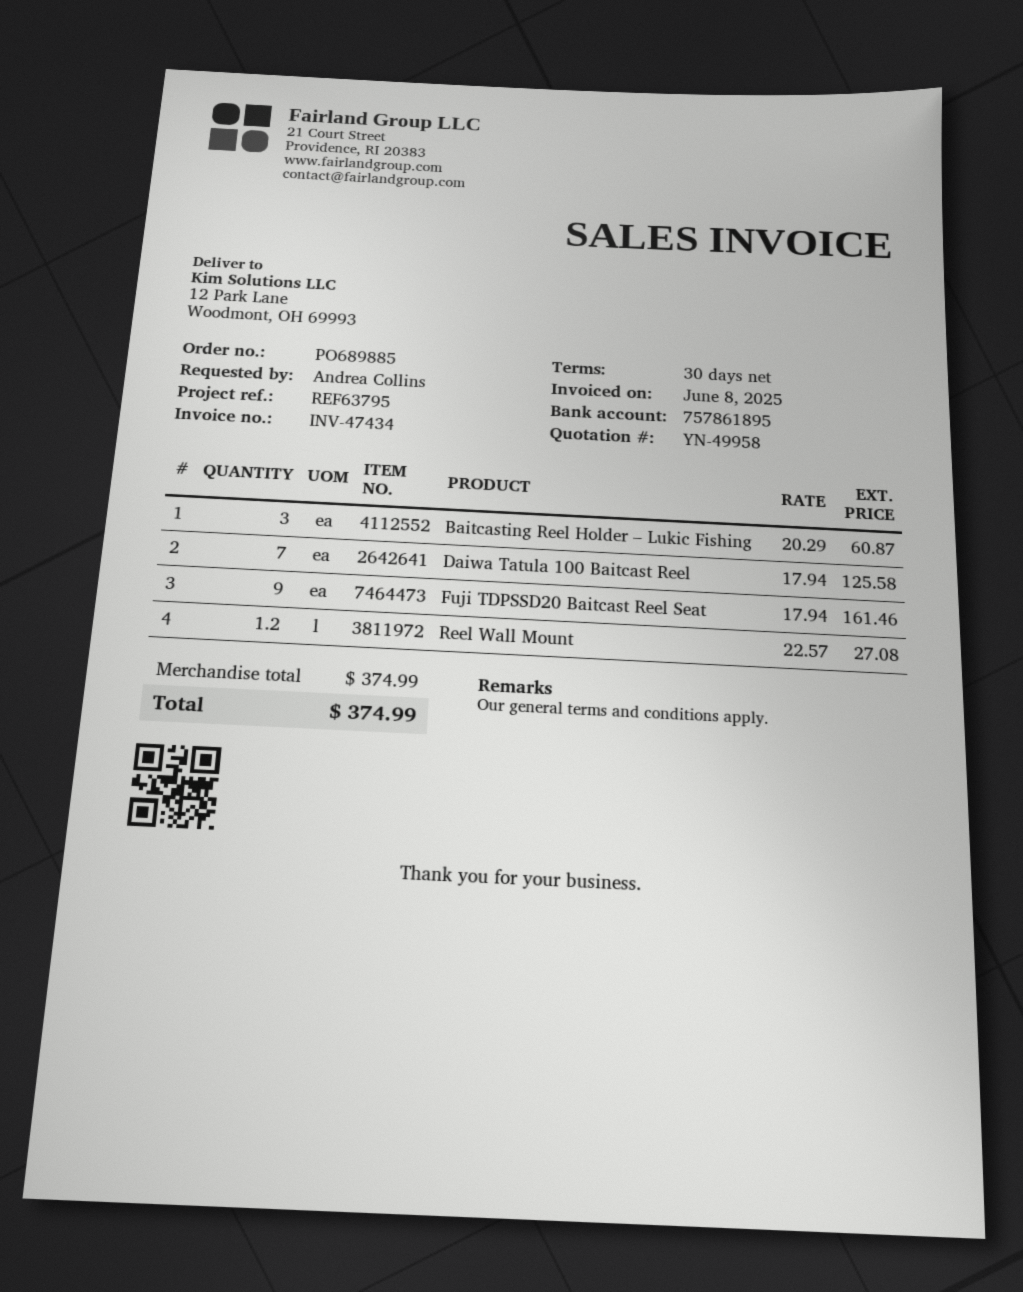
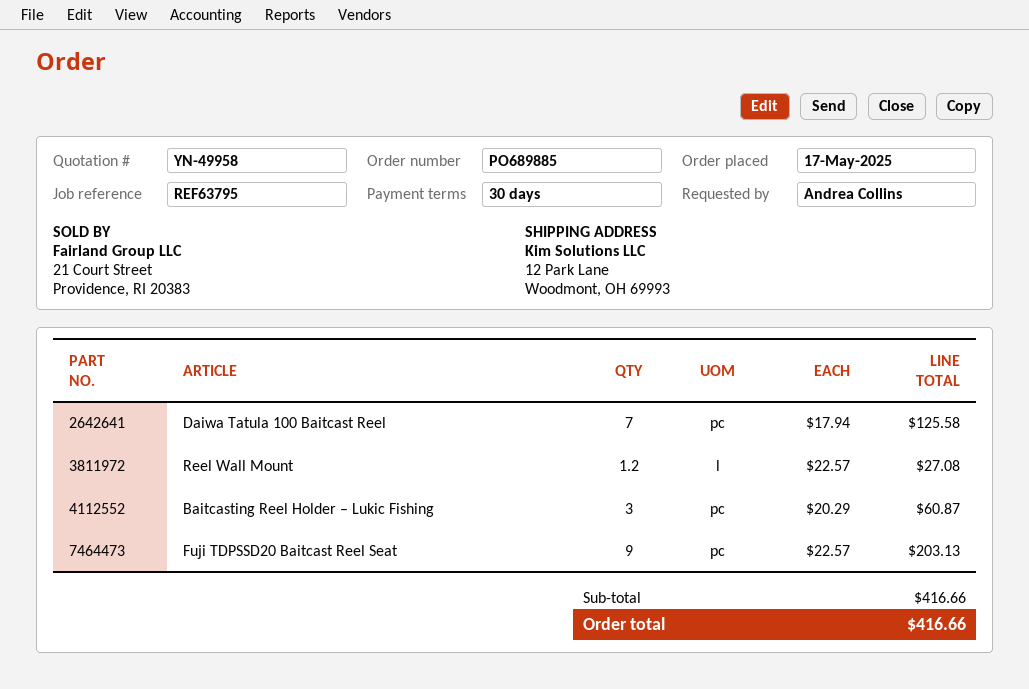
Fuji TDPSSD20 Baitcast Reel Seat: 9 x 17.94 = 161.46 -> 9 x 22.57 = 203.13
subtotal: 374.99 -> 416.66
total: 374.99 -> 416.66

